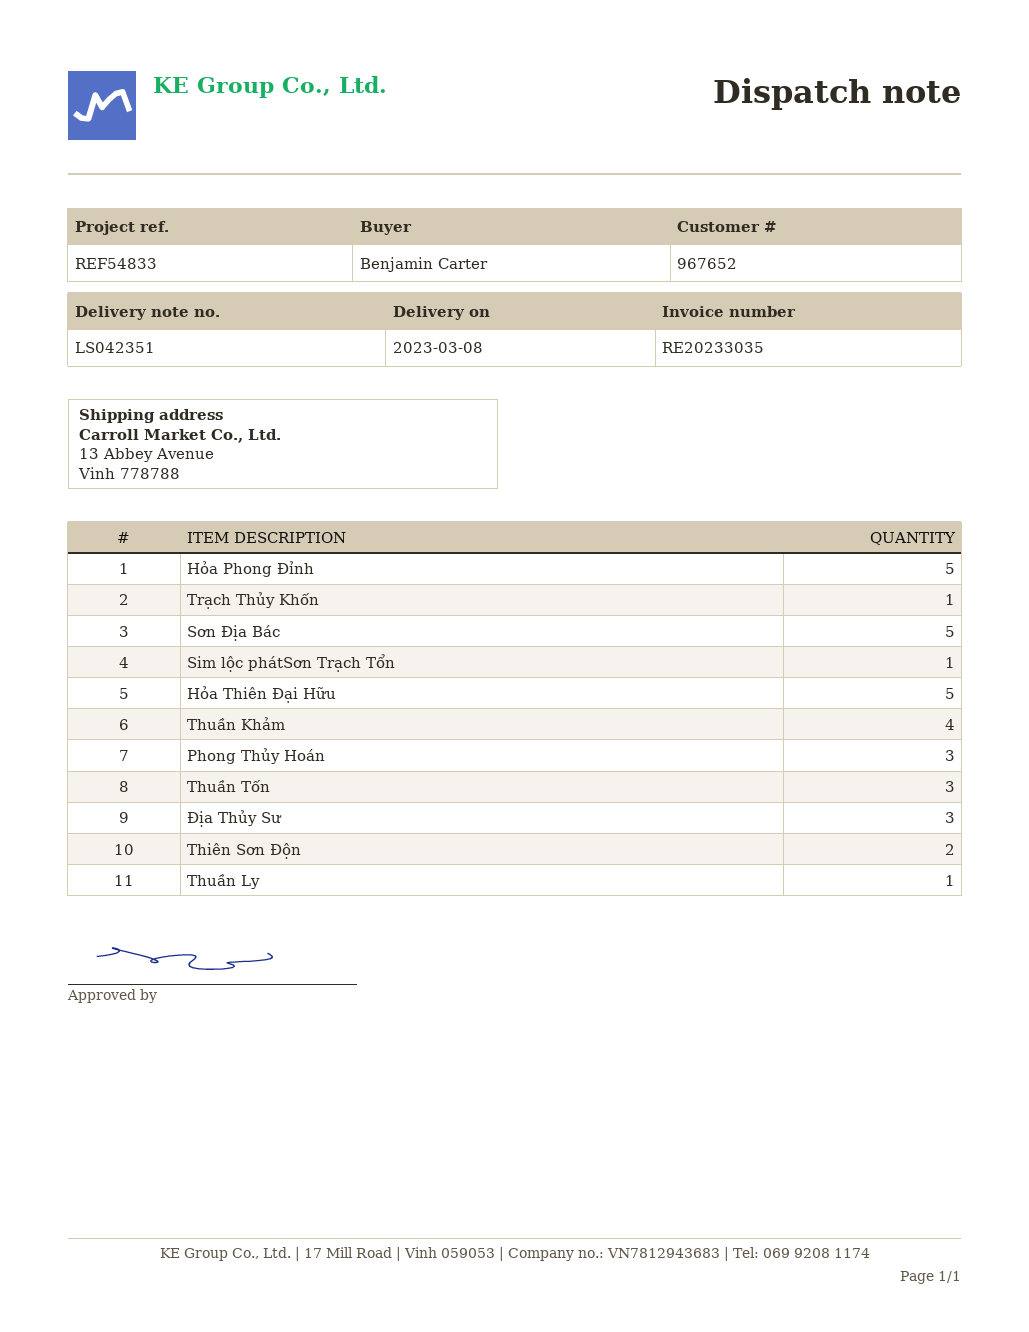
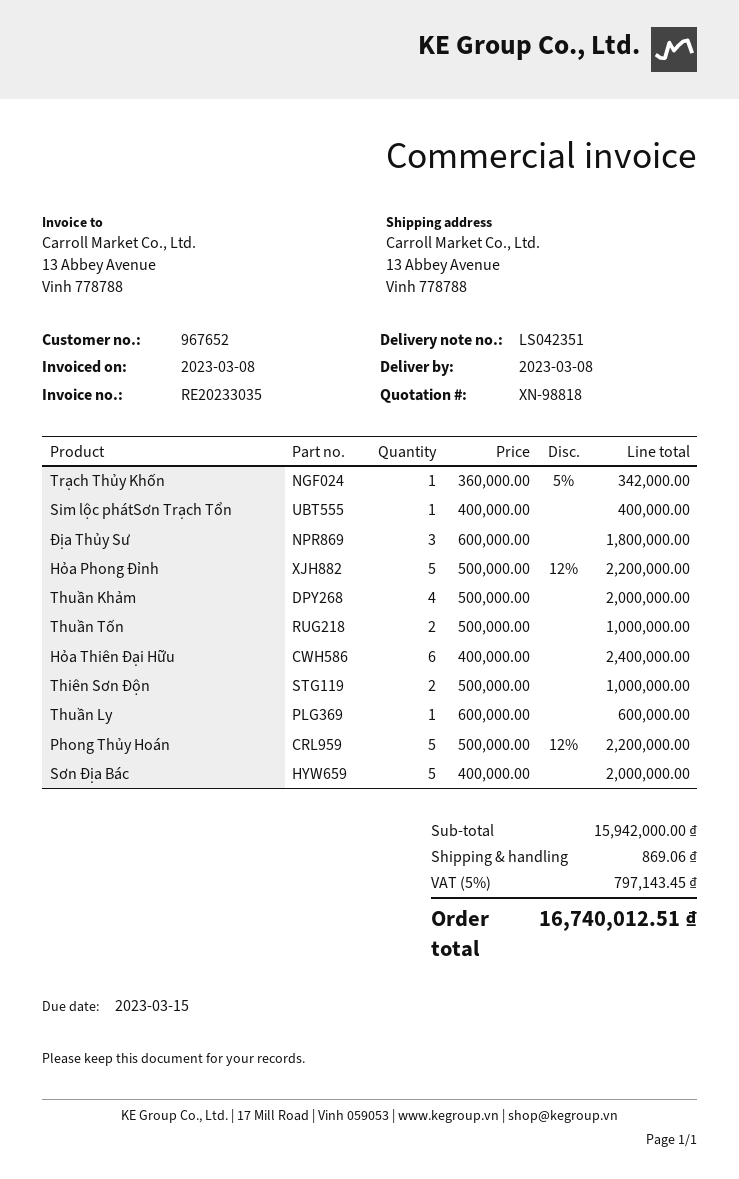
Hỏa Thiên Đại Hữu: 5 -> 6
Phong Thủy Hoán: 3 -> 5
Thuần Tốn: 3 -> 2

